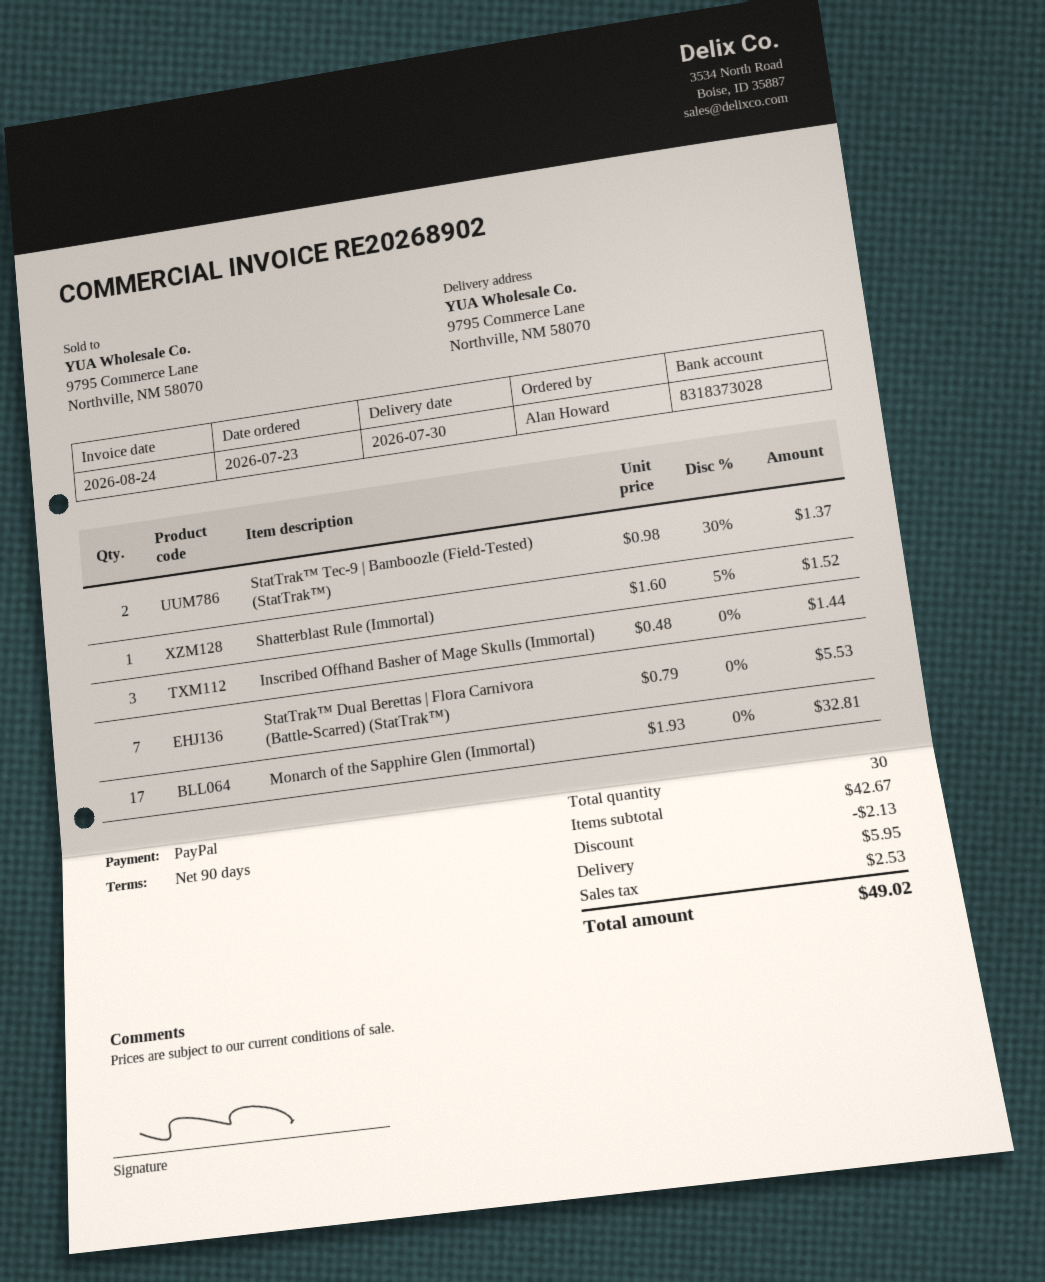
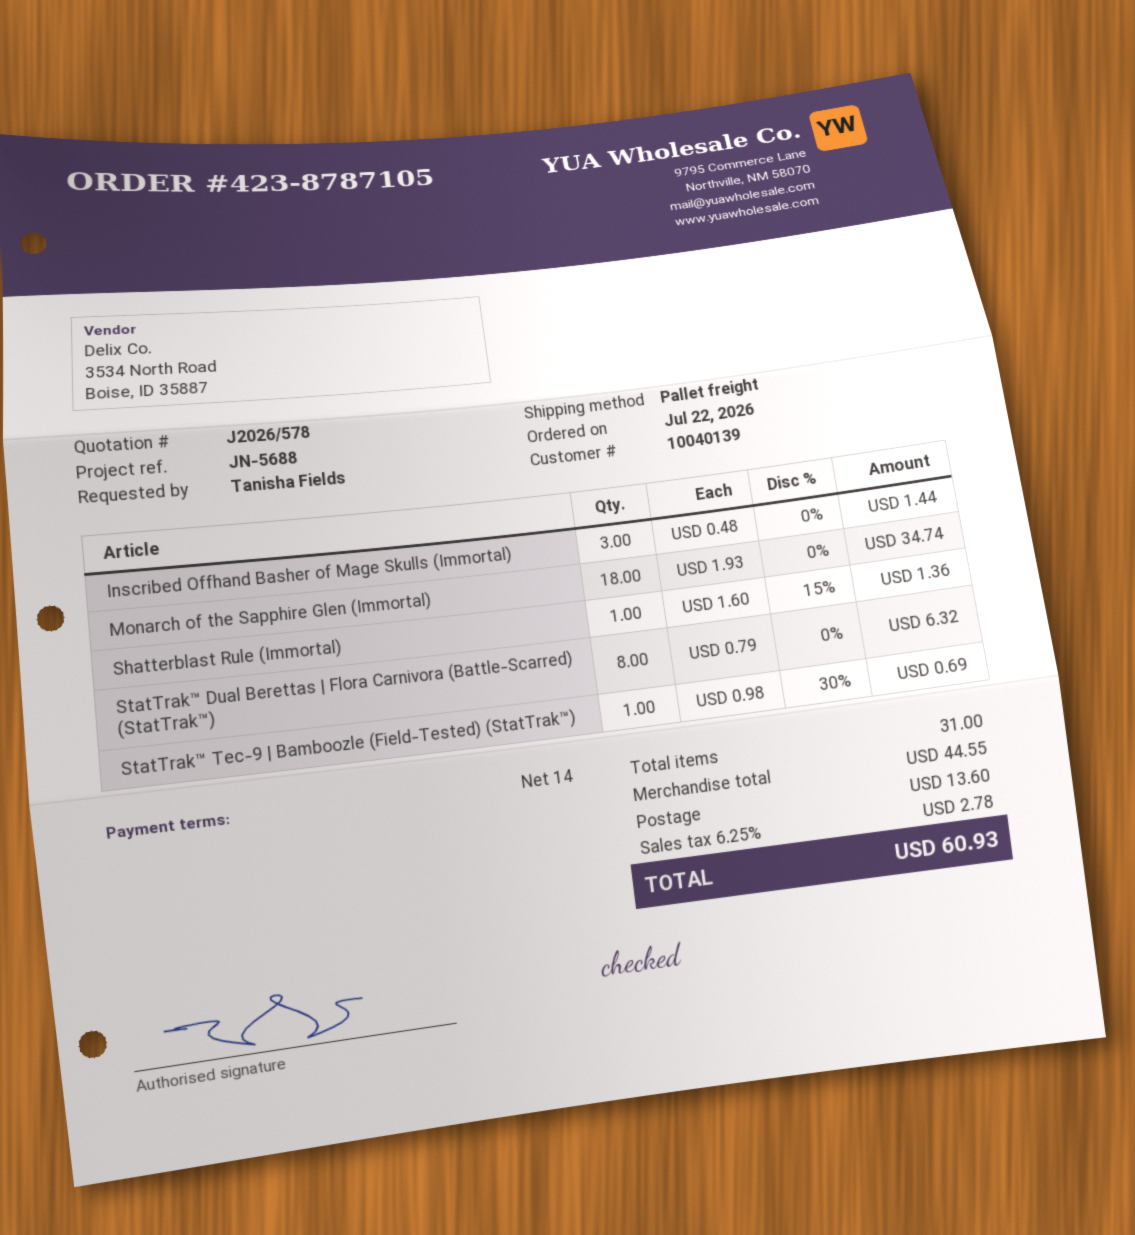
order date: 2026-07-23 -> 2026-07-22
payment terms: 90 days -> 14 days
ordered by: Alan Howard -> Tanisha Fields
StatTrak™ Tec-9 | Bamboozle (Field-Tested) (StatTrak™): 2 x 0.98 - 30% = 1.37 -> 1 x 0.98 - 30% = 0.69
Shatterblast Rule (Immortal): 1 x 1.60 - 5% = 1.52 -> 1 x 1.60 - 15% = 1.36
StatTrak™ Dual Berettas | Flora Carnivora (Battle-Scarred) (StatTrak™): 7 x 0.79 = 5.53 -> 8 x 0.79 = 6.32
Monarch of the Sapphire Glen (Immortal): 17 x 1.93 = 32.81 -> 18 x 1.93 = 34.74
total quantity: 30 -> 31
subtotal: 42.67 -> 44.55
discount: 2.13 -> none
shipping: 5.95 -> 13.60
tax: 2.53 -> 2.78
total: 49.02 -> 60.93

